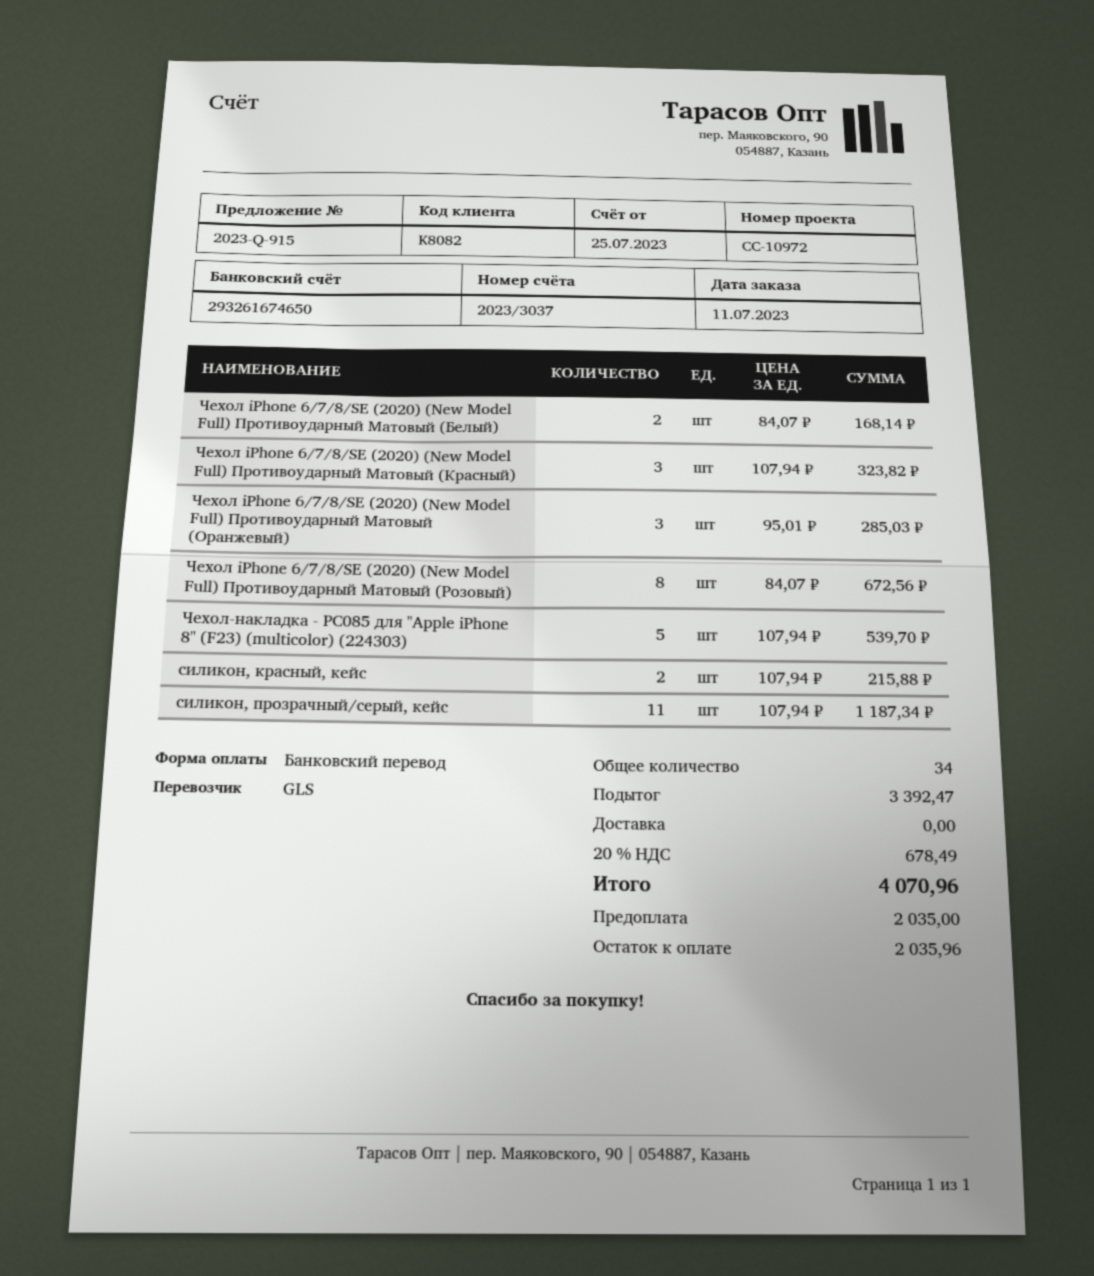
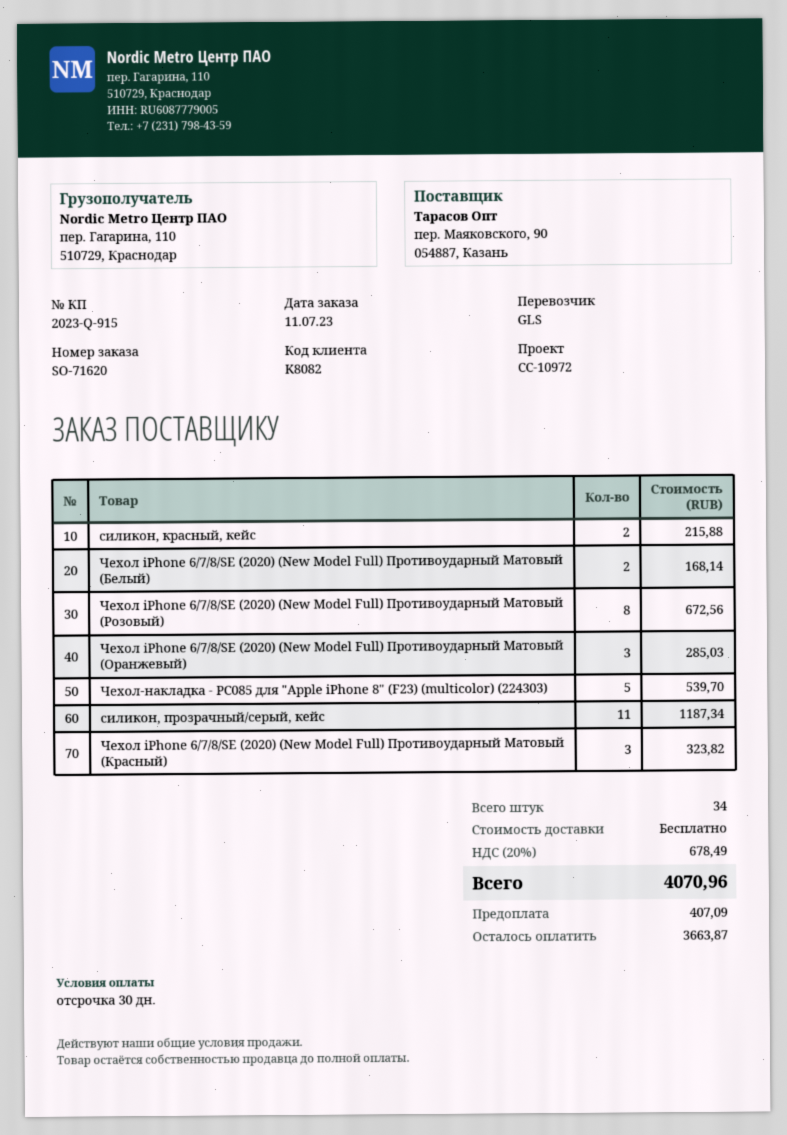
deposit: 2035.00 -> 407.09
balance: 2035.96 -> 3663.87

